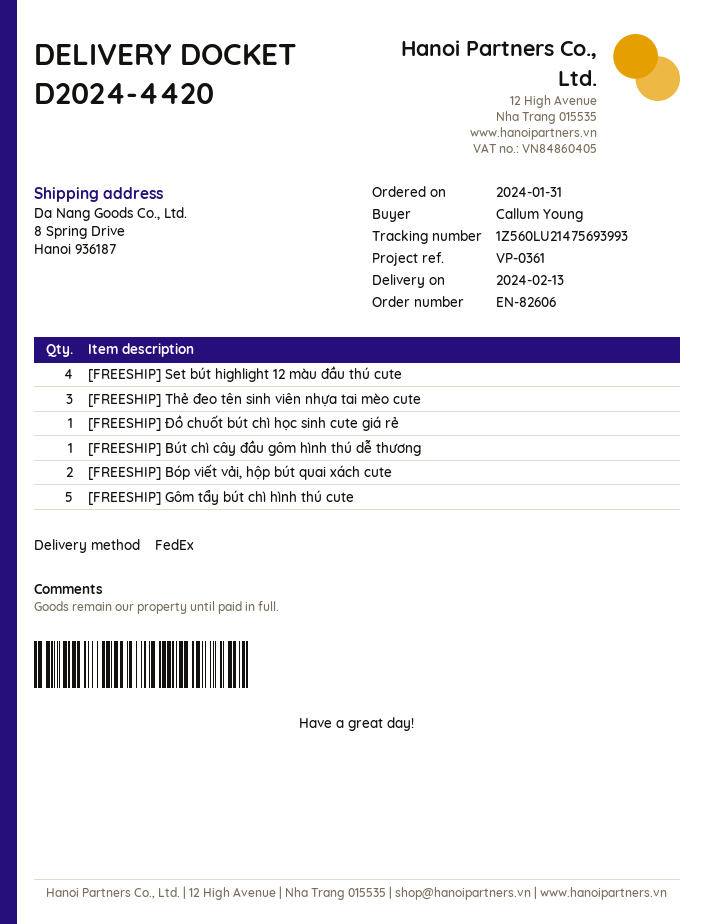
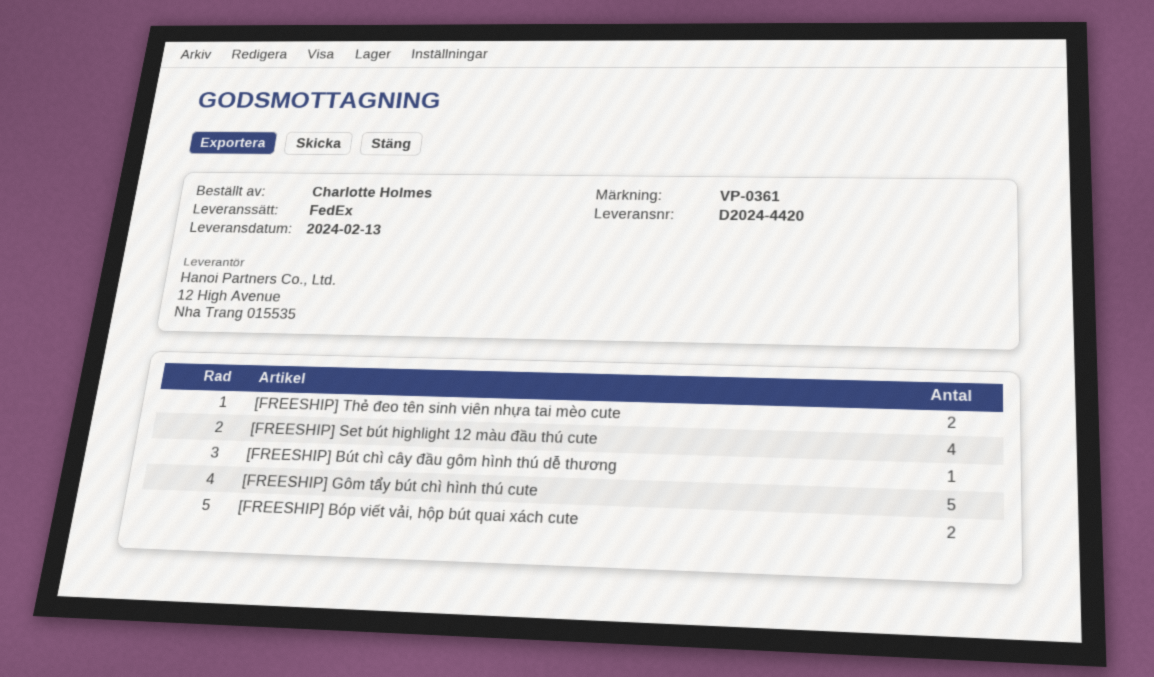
ordered by: Callum Young -> Charlotte Holmes
[FREESHIP] Thẻ đeo tên sinh viên nhựa tai mèo cute: 3 -> 2
[FREESHIP] Đồ chuốt bút chì học sinh cute giá rẻ: 1 -> none

